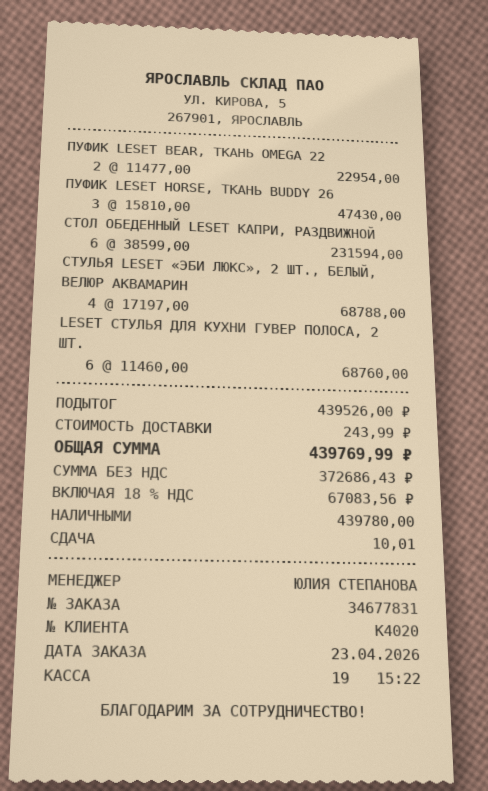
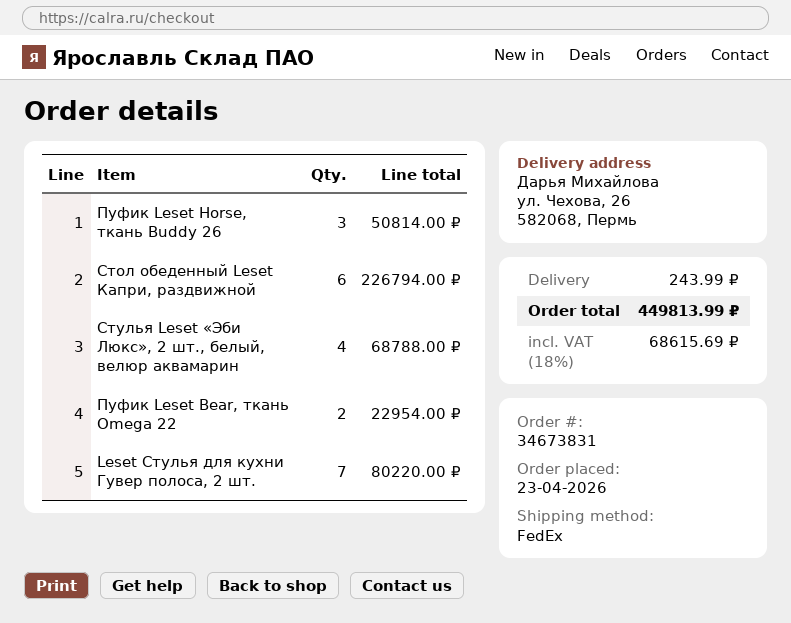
order number: 34677831 -> 34673831
ПУФИК LESET HORSE, ТКАНЬ BUDDY 26: 3 for 47430.00 -> 3 for 50814.00
СТОЛ ОБЕДЕННЫЙ LESET КАПРИ, РАЗДВИЖНОЙ: 6 for 231594.00 -> 6 for 226794.00
LESET СТУЛЬЯ ДЛЯ КУХНИ ГУВЕР ПОЛОСА, 2 ШТ.: 6 for 68760.00 -> 7 for 80220.00
tax: 18% = 67083.56 -> 18% = 68615.69
total: 439769.99 -> 449813.99

